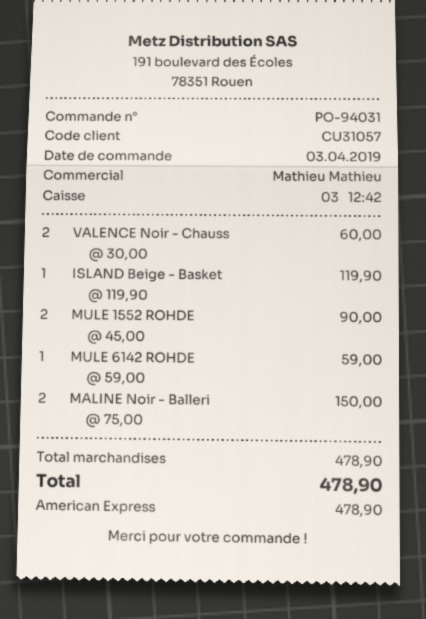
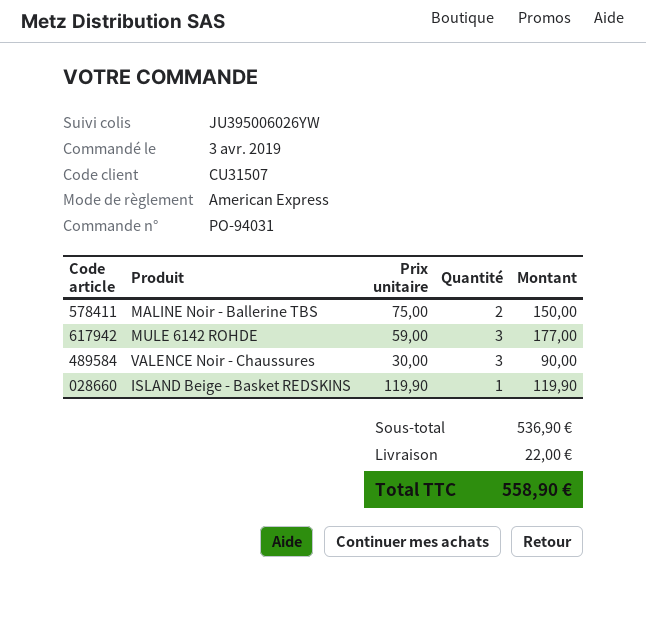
customer number: CU31057 -> CU31507
VALENCE Noir - Chauss: 2 x 30.00 = 60.00 -> 3 x 30.00 = 90.00
MULE 1552 ROHDE: 2 x 45.00 = 90.00 -> none
MULE 6142 ROHDE: 1 x 59.00 = 59.00 -> 3 x 59.00 = 177.00
subtotal: 478.90 -> 536.90
shipping: none -> 22.00
total: 478.90 -> 558.90

